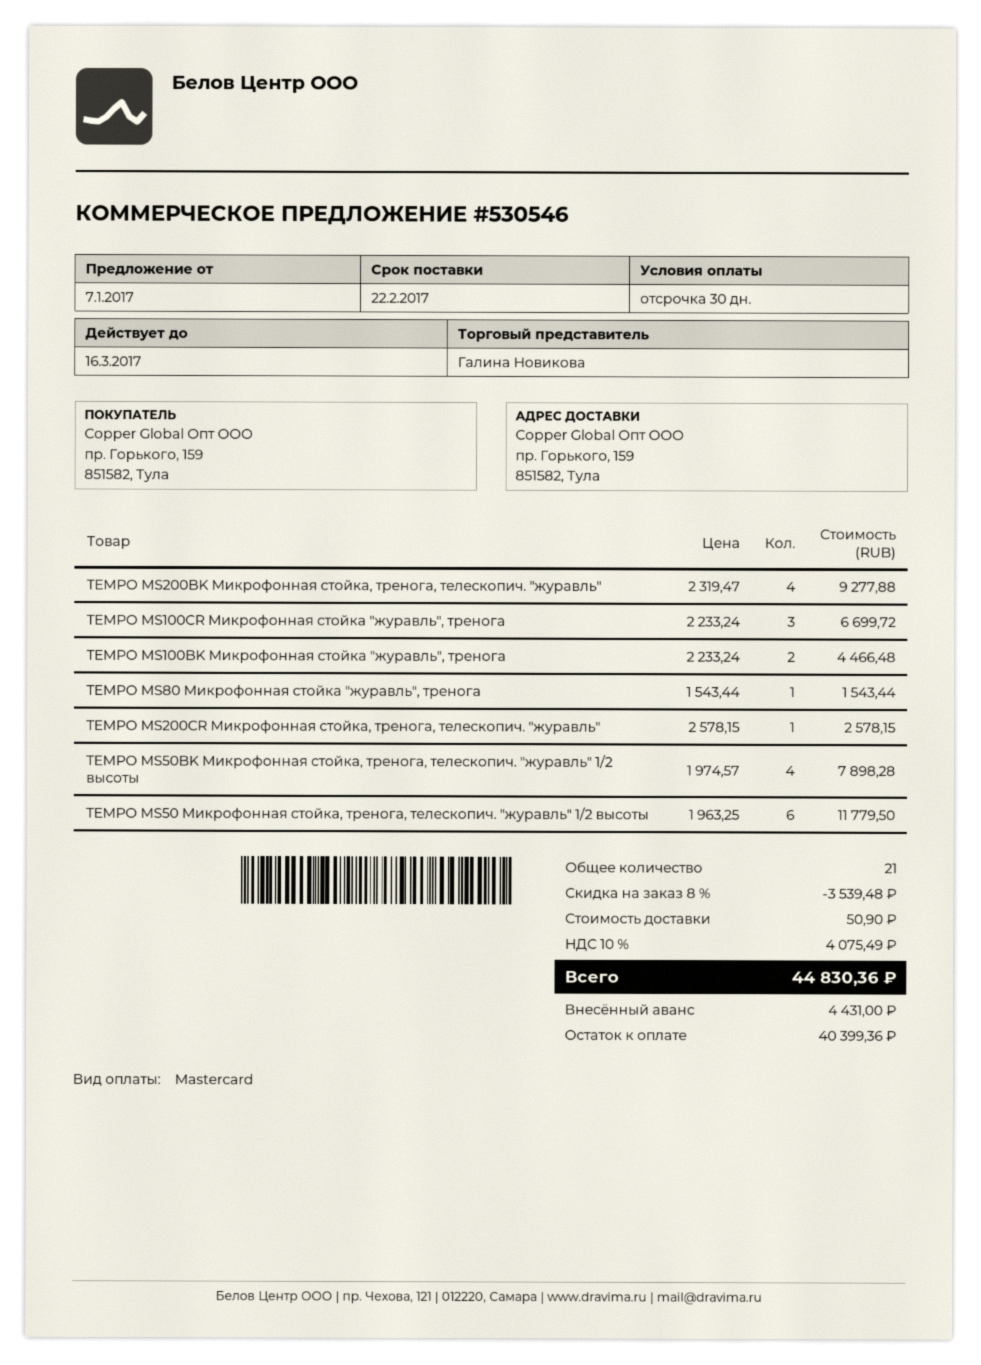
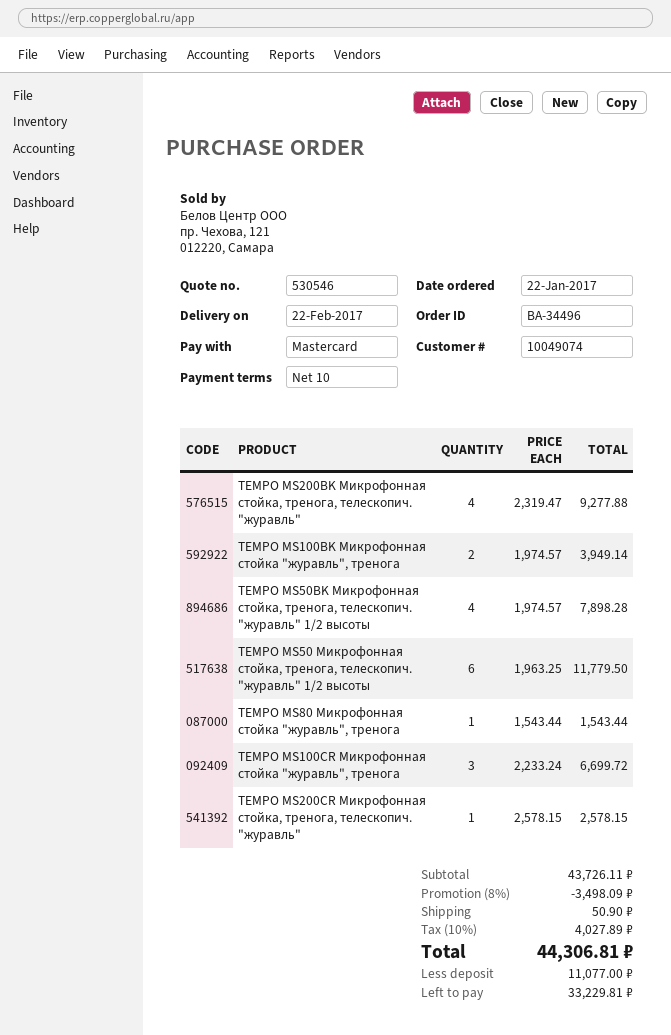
payment terms: 30 days -> 10 days
TEMPO MS100BK Микpoфонная стойка "журавль", тренога: 2 x 2233.24 = 4466.48 -> 2 x 1974.57 = 3949.14
discount: 8% = 3539.48 -> 8% = 3498.09
tax: 10% = 4075.49 -> 10% = 4027.89
total: 44830.36 -> 44306.81
deposit: 4431.00 -> 11077.00
balance: 40399.36 -> 33229.81

